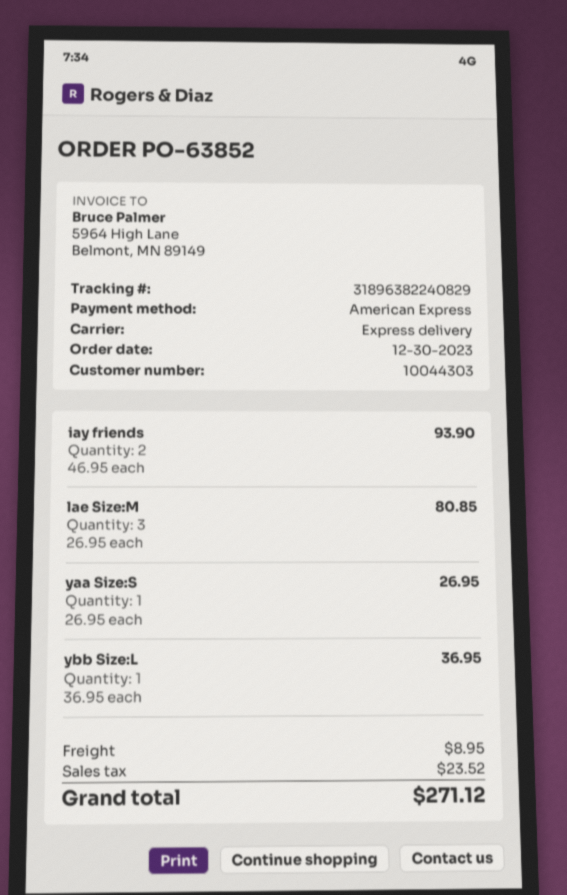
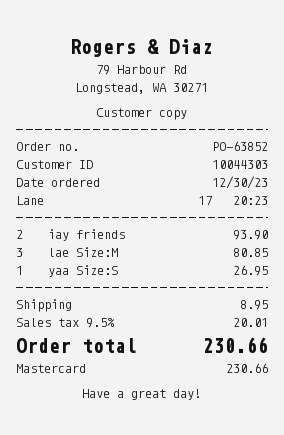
payment method: American Express -> Mastercard
ybb Size:L: 1 for 36.95 -> none
tax: 23.52 -> 20.01
total: 271.12 -> 230.66

